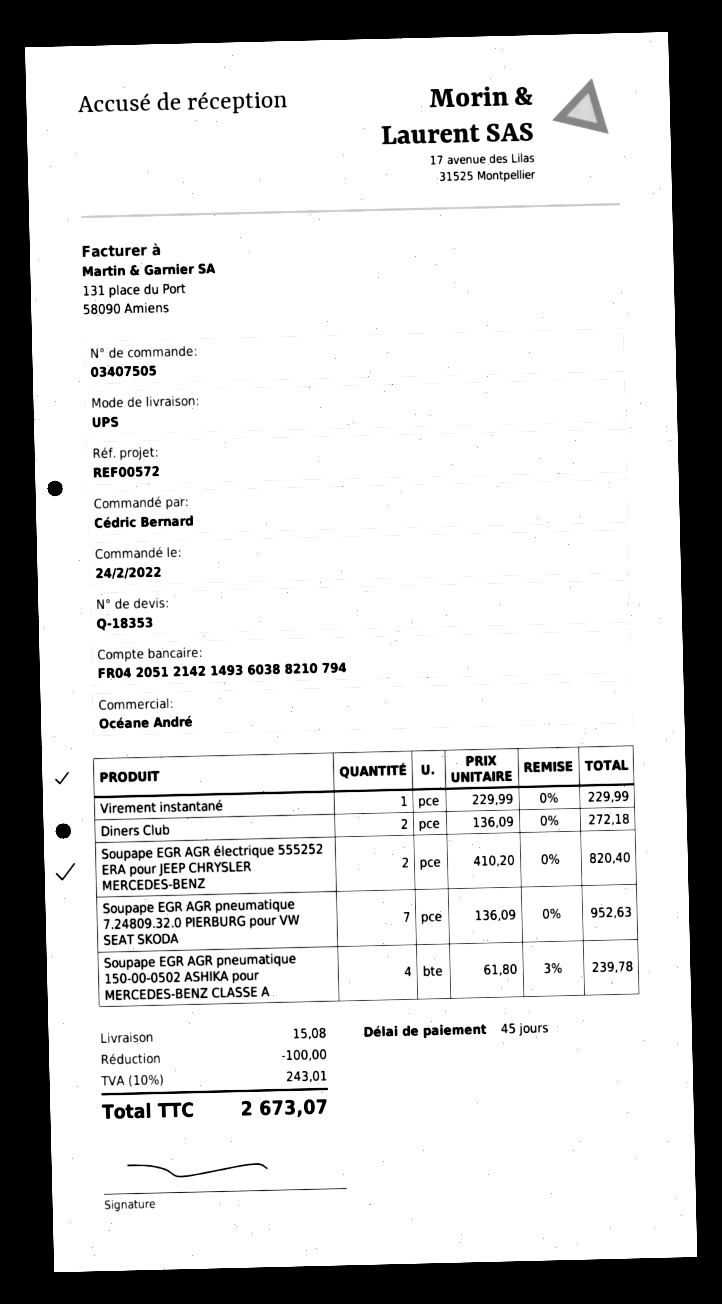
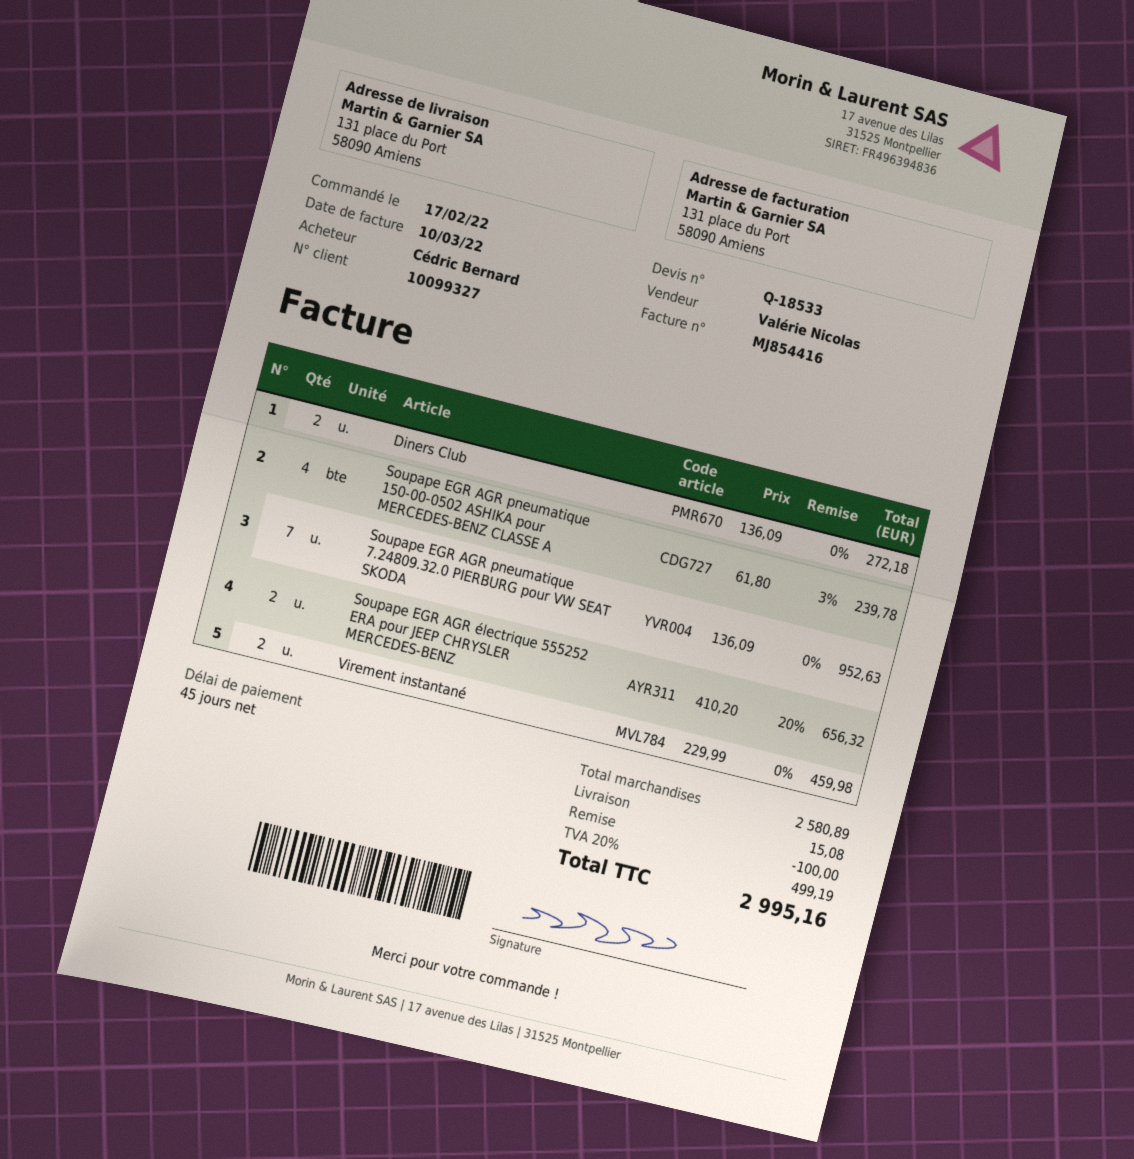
quote number: Q-18353 -> Q-18533
order date: 2022-02-24 -> 2022-02-17
sales rep: Océane André -> Valérie Nicolas
Virement instantané: 1 x 229.99 = 229.99 -> 2 x 229.99 = 459.98
Soupape EGR AGR électrique 555252 ERA pour JEEP CHRYSLER MERCEDES-BENZ: 2 x 410.20 = 820.40 -> 2 x 410.20 - 20% = 656.32
tax: 10% = 243.01 -> 20% = 499.19
total: 2673.07 -> 2995.16

